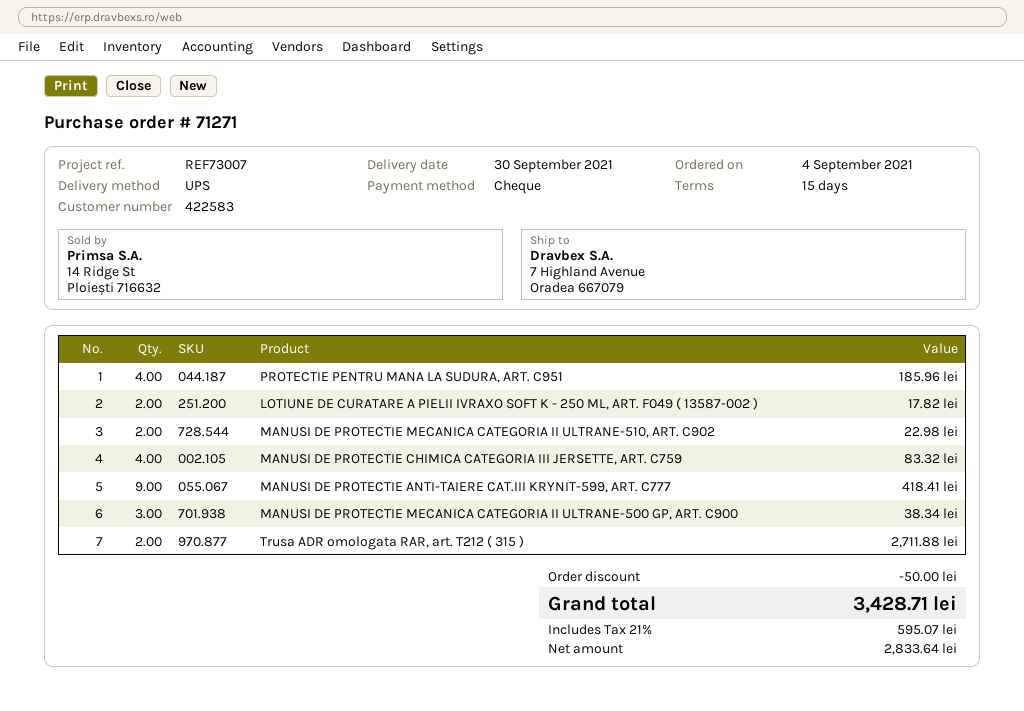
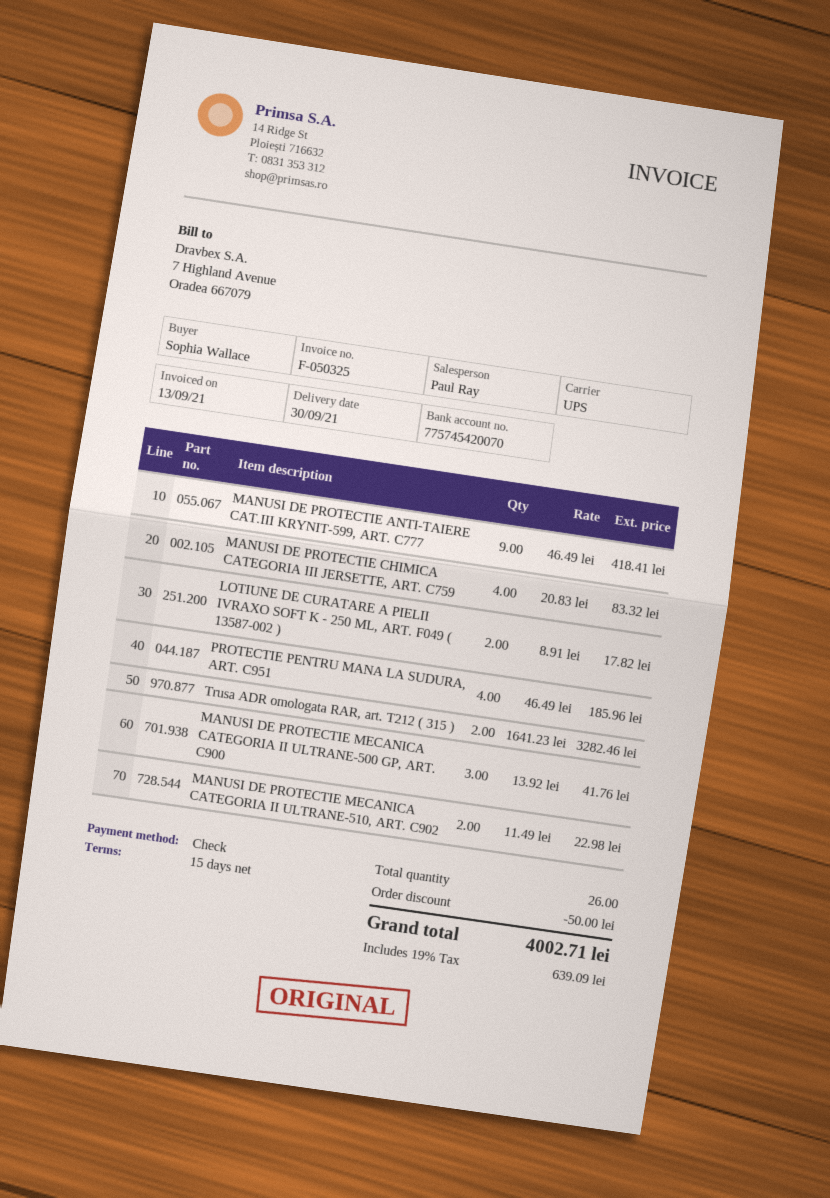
MANUSI DE PROTECTIE MECANICA CATEGORIA II ULTRANE-500 GP, ART. C900: 3 for 38.34 -> 3 for 41.76
Trusa ADR omologata RAR, art. T212 ( 315 ): 2 for 2711.88 -> 2 for 3282.46
tax: 21% = 595.07 -> 19% = 639.09
total: 3428.71 -> 4002.71

